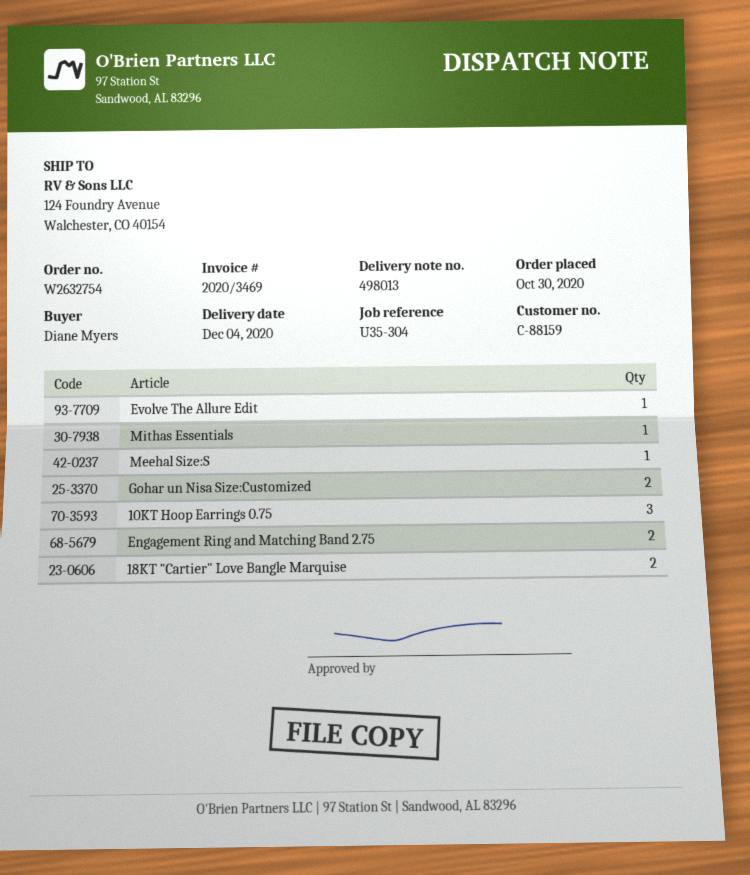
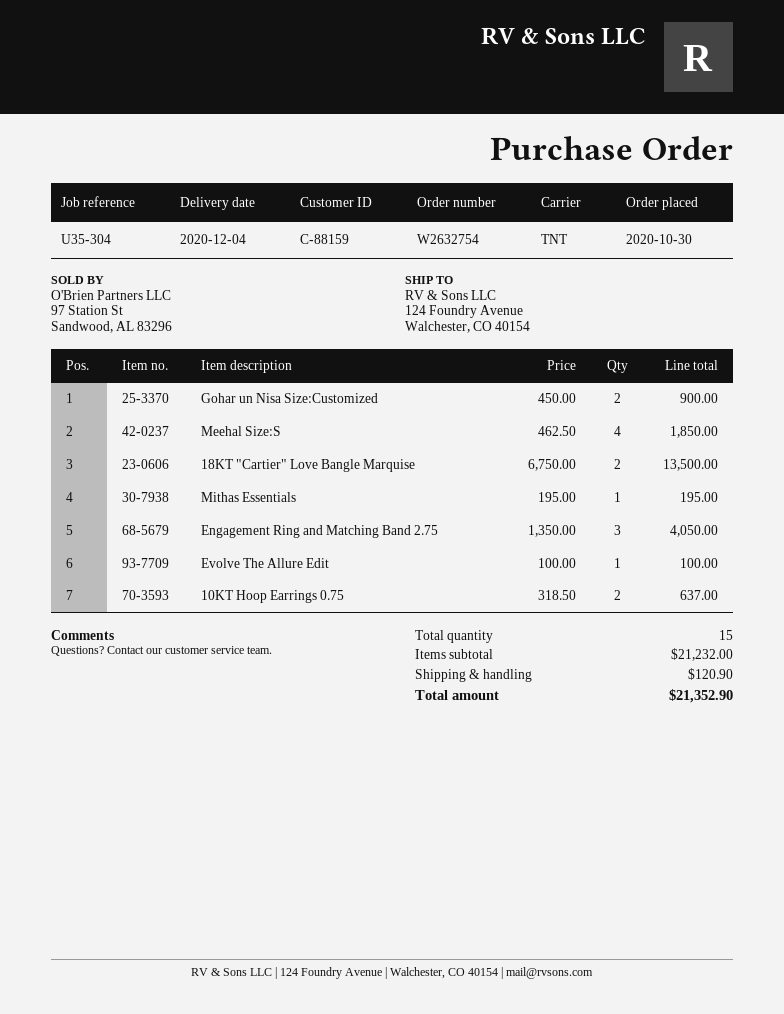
Meehal Size:S: 1 -> 4
10KT Hoop Earrings 0.75: 3 -> 2
Engagement Ring and Matching Band 2.75: 2 -> 3

